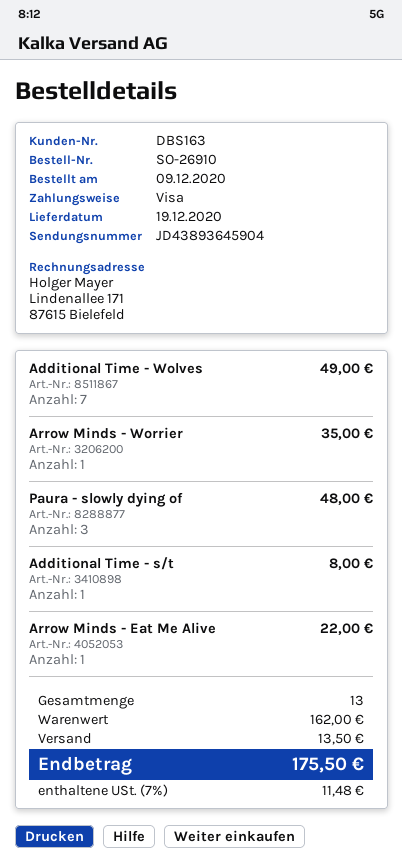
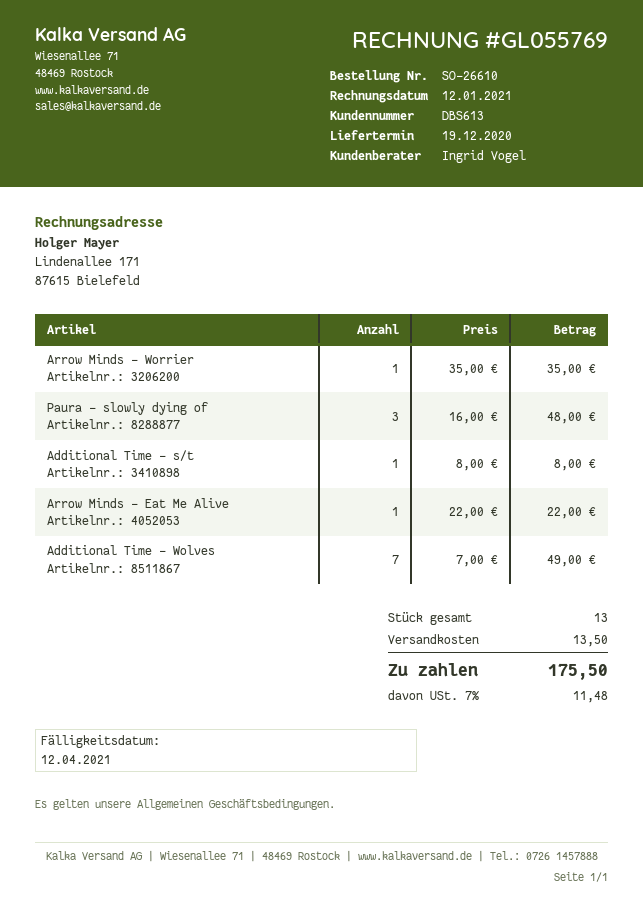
order number: SO-26910 -> SO-26610
customer number: DBS163 -> DBS613

